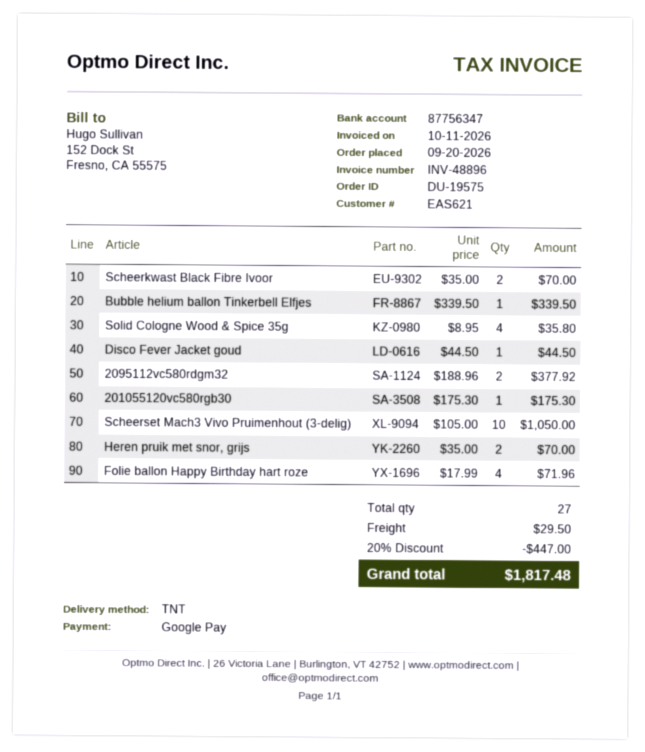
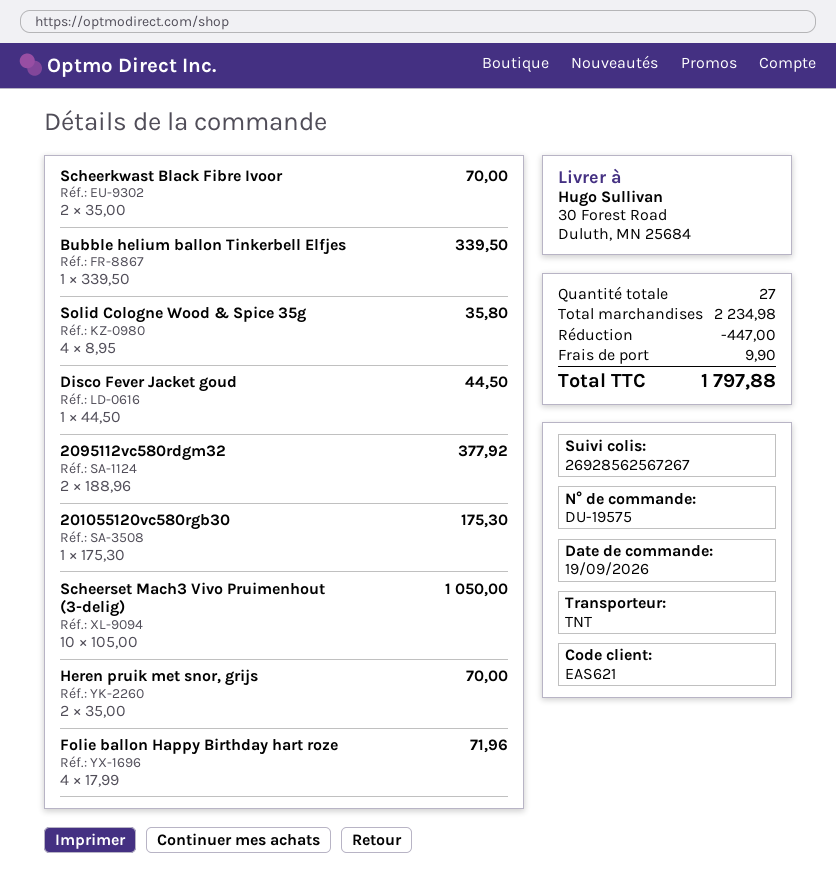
order date: 2026-09-20 -> 2026-09-19
shipping: 29.50 -> 9.90
total: 1817.48 -> 1797.88

